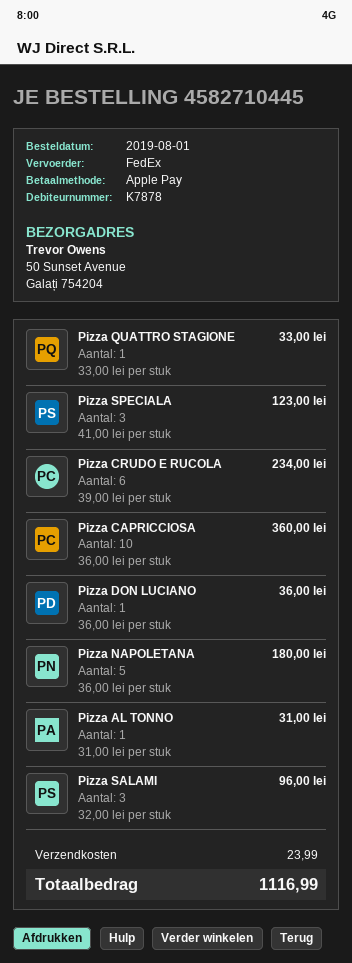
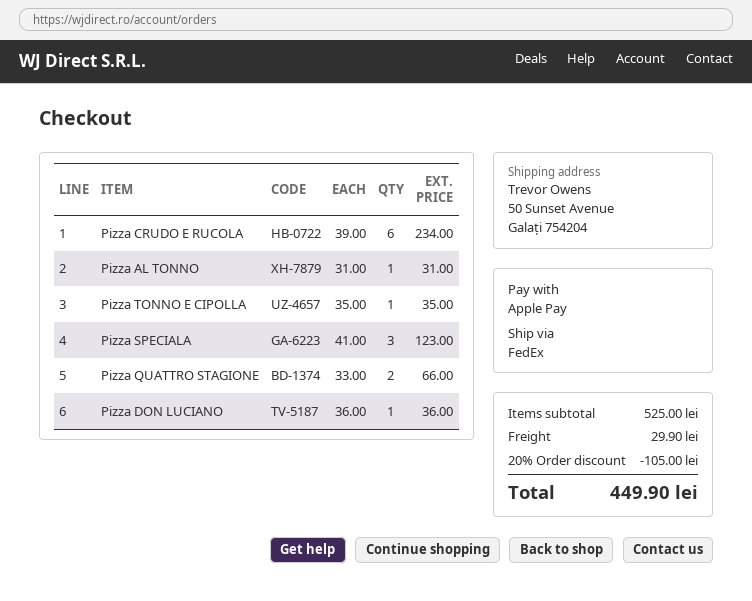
Pizza QUATTRO STAGIONE: 1 x 33.00 = 33.00 -> 2 x 33.00 = 66.00
Pizza CAPRICCIOSA: 10 x 36.00 = 360.00 -> none
Pizza NAPOLETANA: 5 x 36.00 = 180.00 -> none
Pizza SALAMI: 3 x 32.00 = 96.00 -> none
Pizza TONNO E CIPOLLA: none -> 1 x 35.00 = 35.00
discount: none -> 20% = 105.00
shipping: 23.99 -> 29.90
total: 1116.99 -> 449.90

